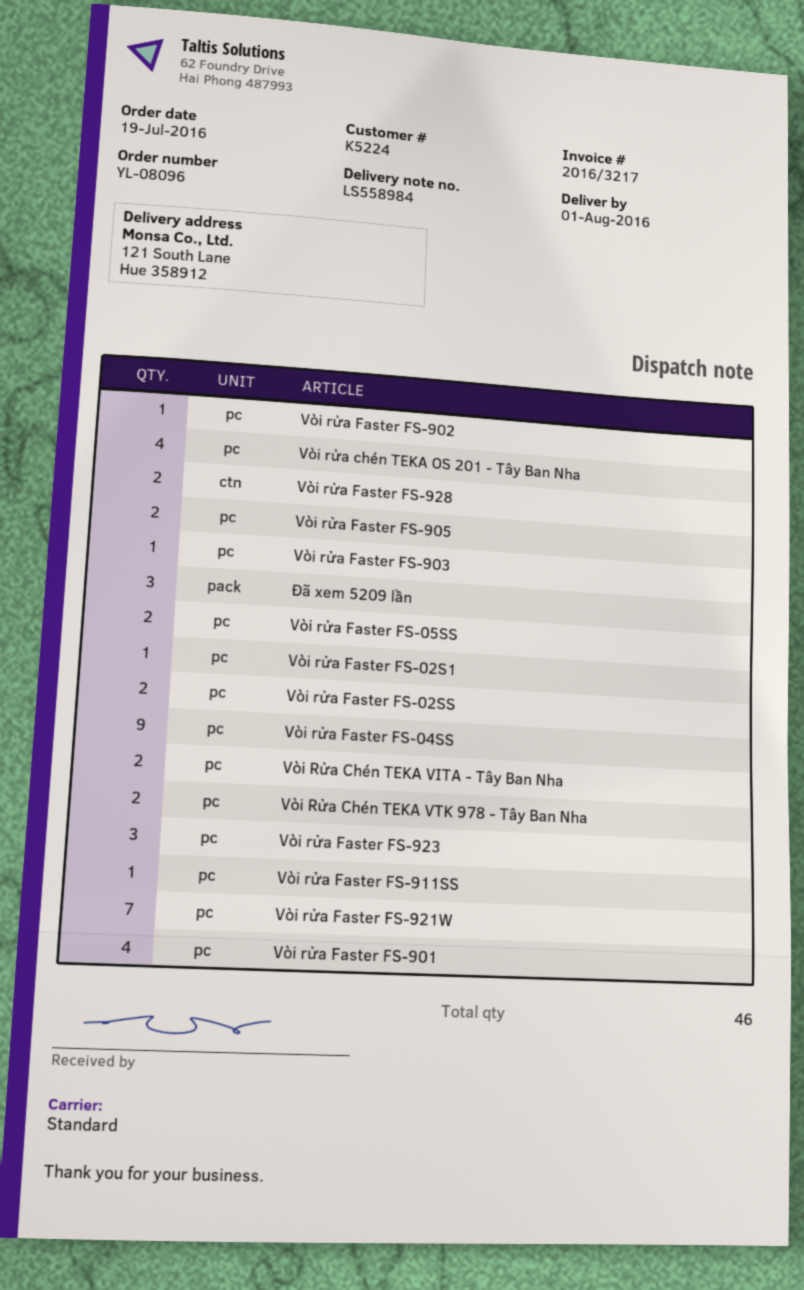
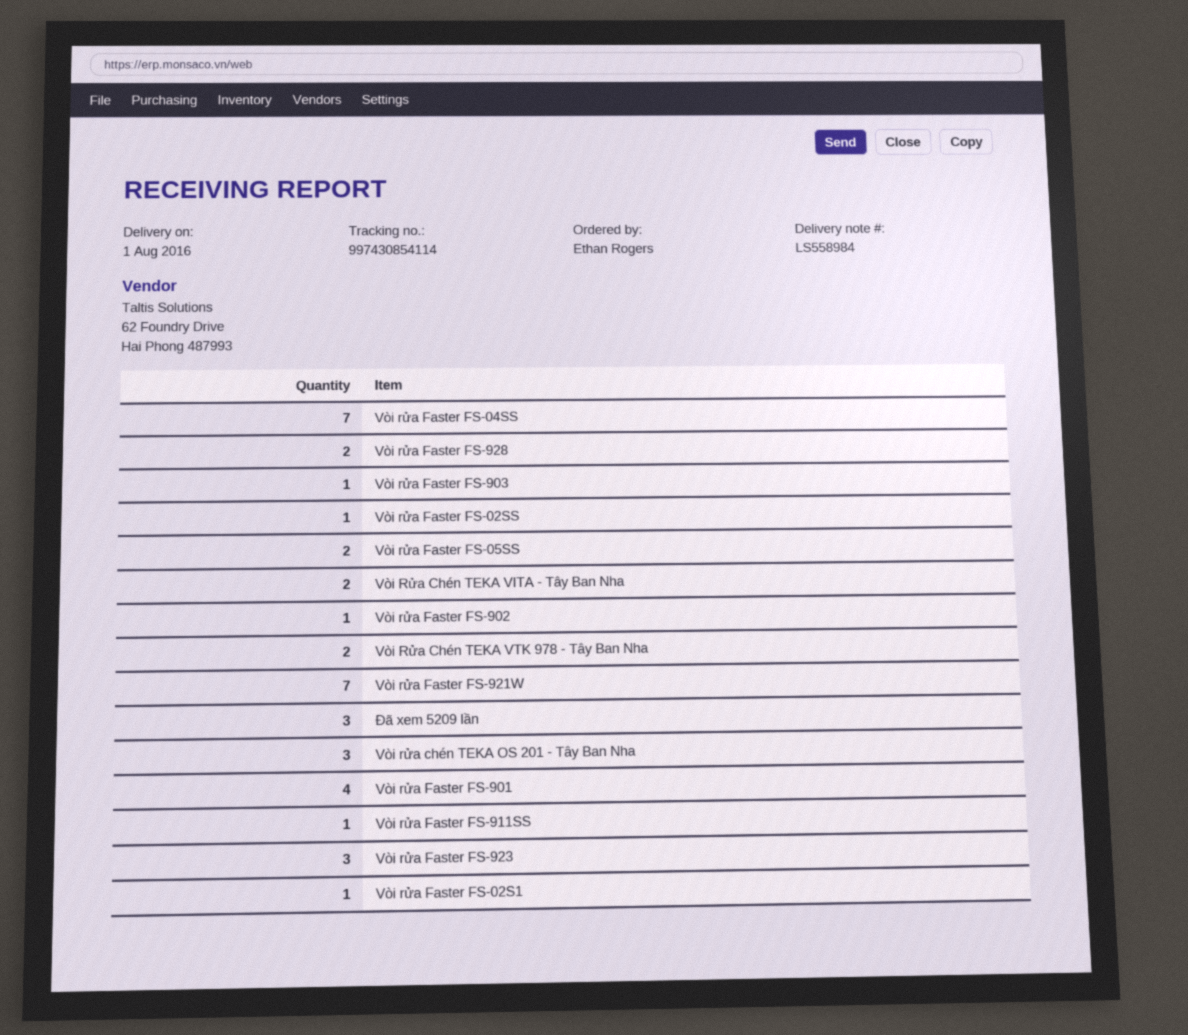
Vòi rửa chén TEKA OS 201 - Tây Ban Nha: 4 -> 3
Vòi rửa Faster FS-905: 2 -> none
Vòi rửa Faster FS-02SS: 2 -> 1
Vòi rửa Faster FS-04SS: 9 -> 7

